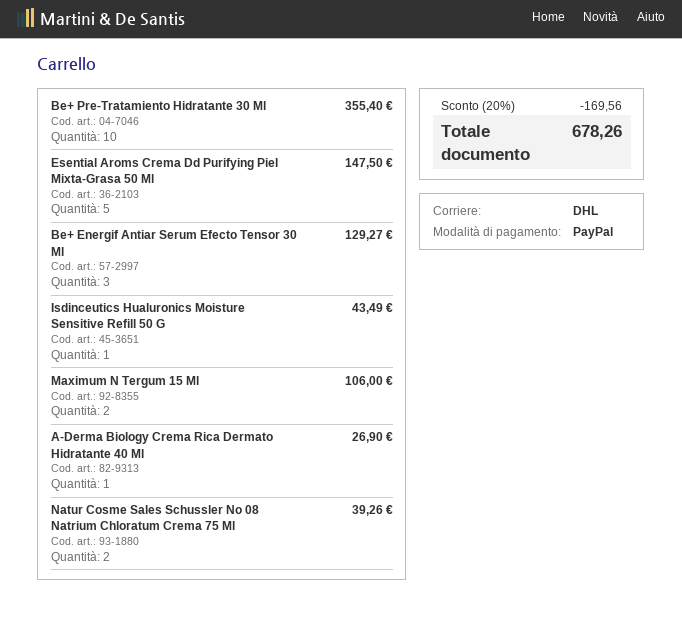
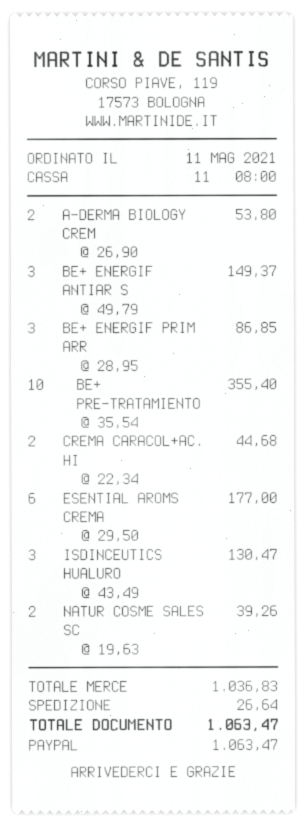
Esential Aroms Crema Dd Purifying Piel Mixta-Grasa 50 Ml: 5 for 147.50 -> 6 for 177.00
Be+ Energif Antiar Serum Efecto Tensor 30 Ml: 3 for 129.27 -> 3 for 149.37
Isdinceutics Hualuronics Moisture Sensitive Refill 50 G: 1 for 43.49 -> 3 for 130.47
Maximum N Tergum 15 Ml: 2 for 106.00 -> none
A-Derma Biology Crema Rica Dermato Hidratante 40 Ml: 1 for 26.90 -> 2 for 53.80
BE+ ENERGIF PRIM ARR: none -> 3 for 86.85
CREMA CARACOL+AC. HI: none -> 2 for 44.68
discount: 20% = 169.56 -> none
shipping: none -> 26.64
total: 678.26 -> 1063.47

